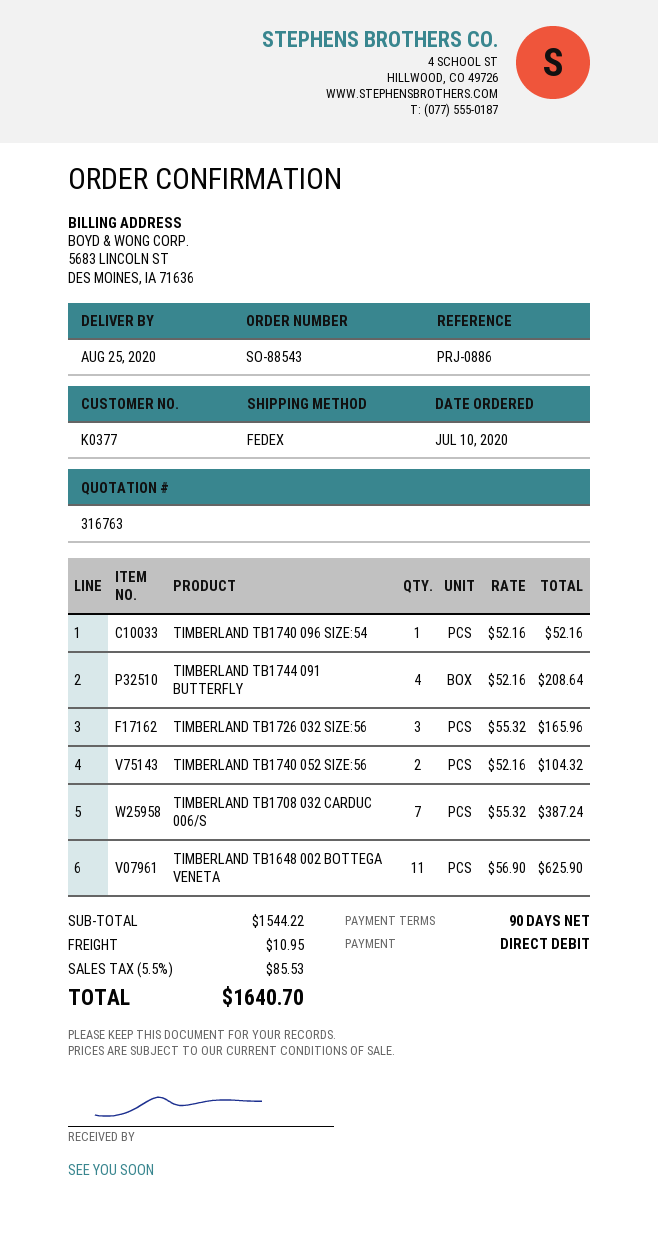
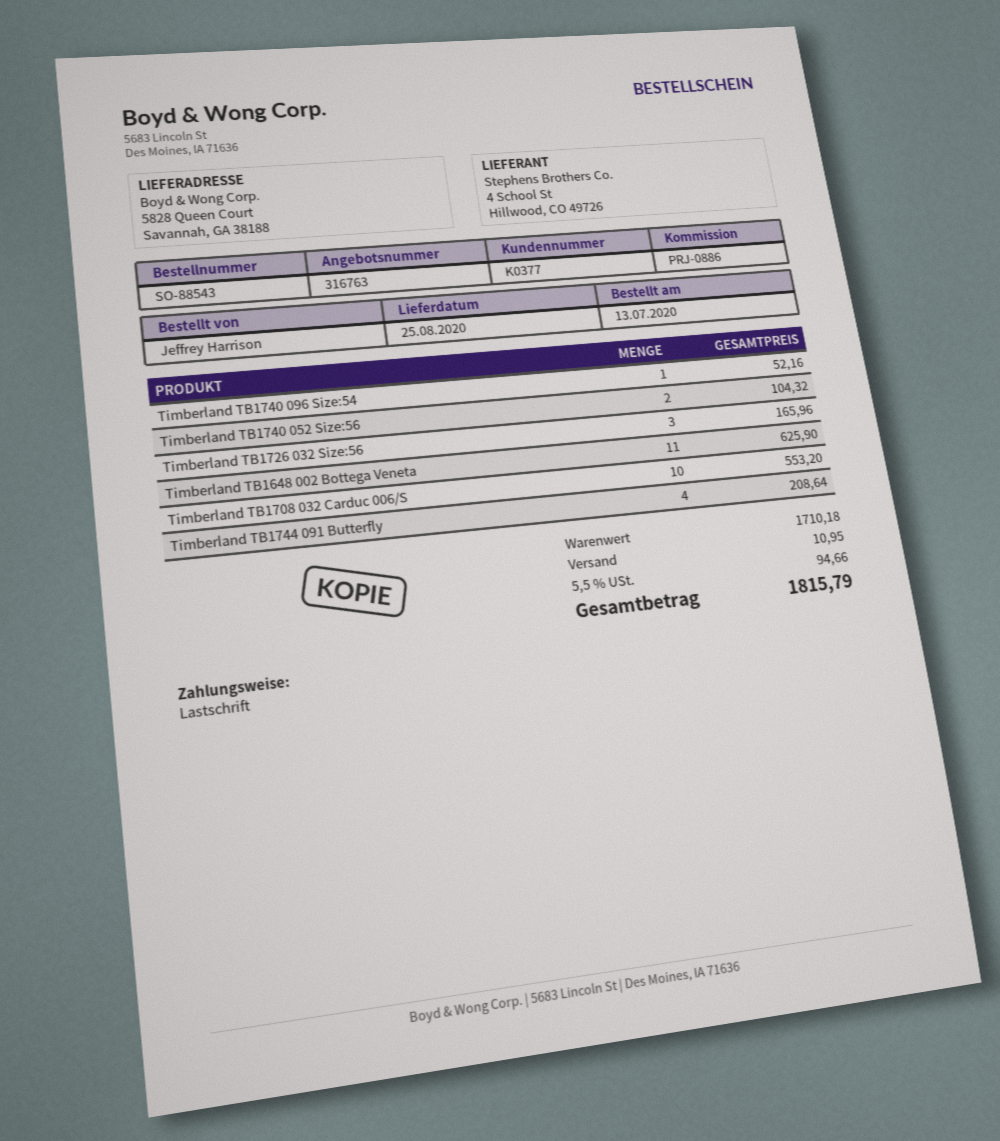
order date: 2020-07-10 -> 2020-07-13
TIMBERLAND TB1708 032 CARDUC 006/S: 7 for 387.24 -> 10 for 553.20
subtotal: 1544.22 -> 1710.18
tax: 5.5% = 85.53 -> 5.5% = 94.66
total: 1640.70 -> 1815.79

